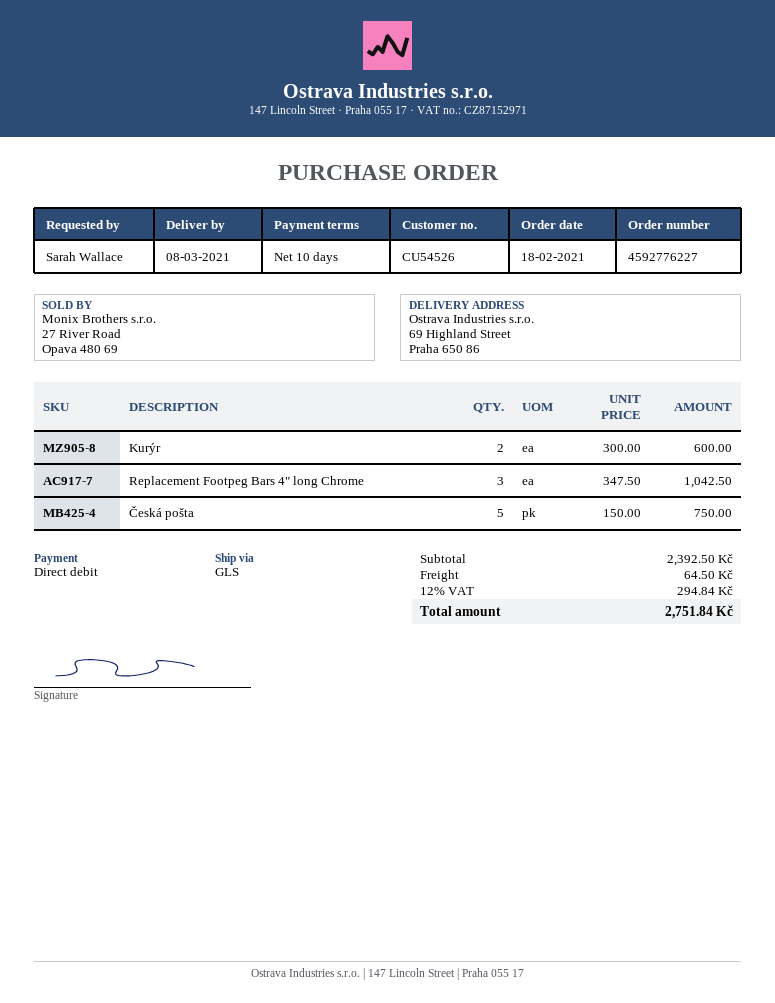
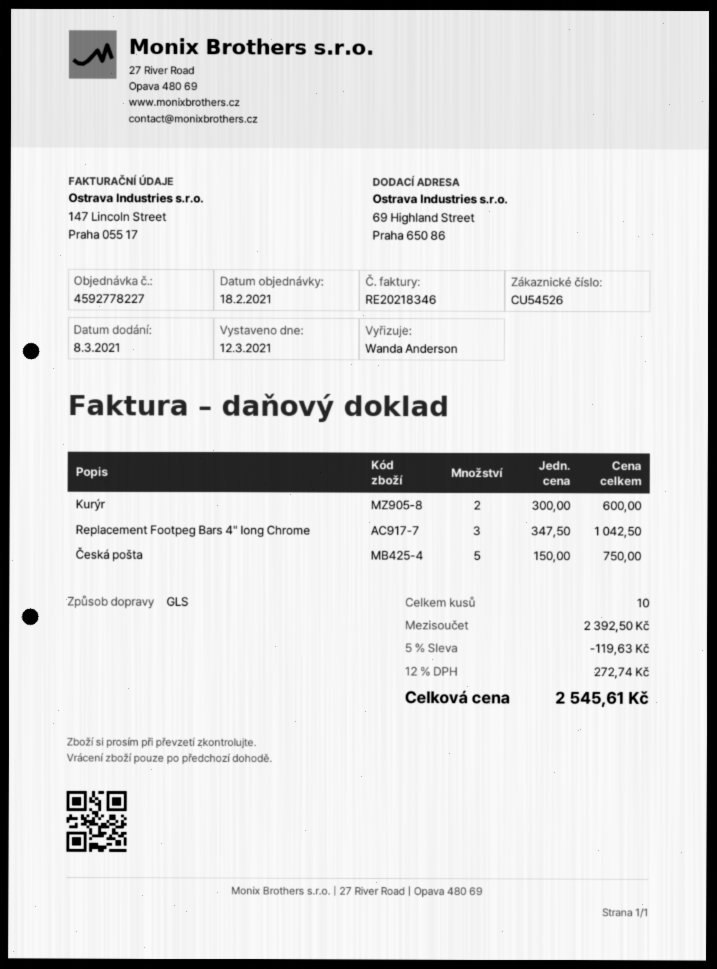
order number: 4592776227 -> 4592778227
discount: none -> 5% = 119.63
shipping: 64.50 -> none
tax: 12% = 294.84 -> 12% = 272.74
total: 2751.84 -> 2545.61

